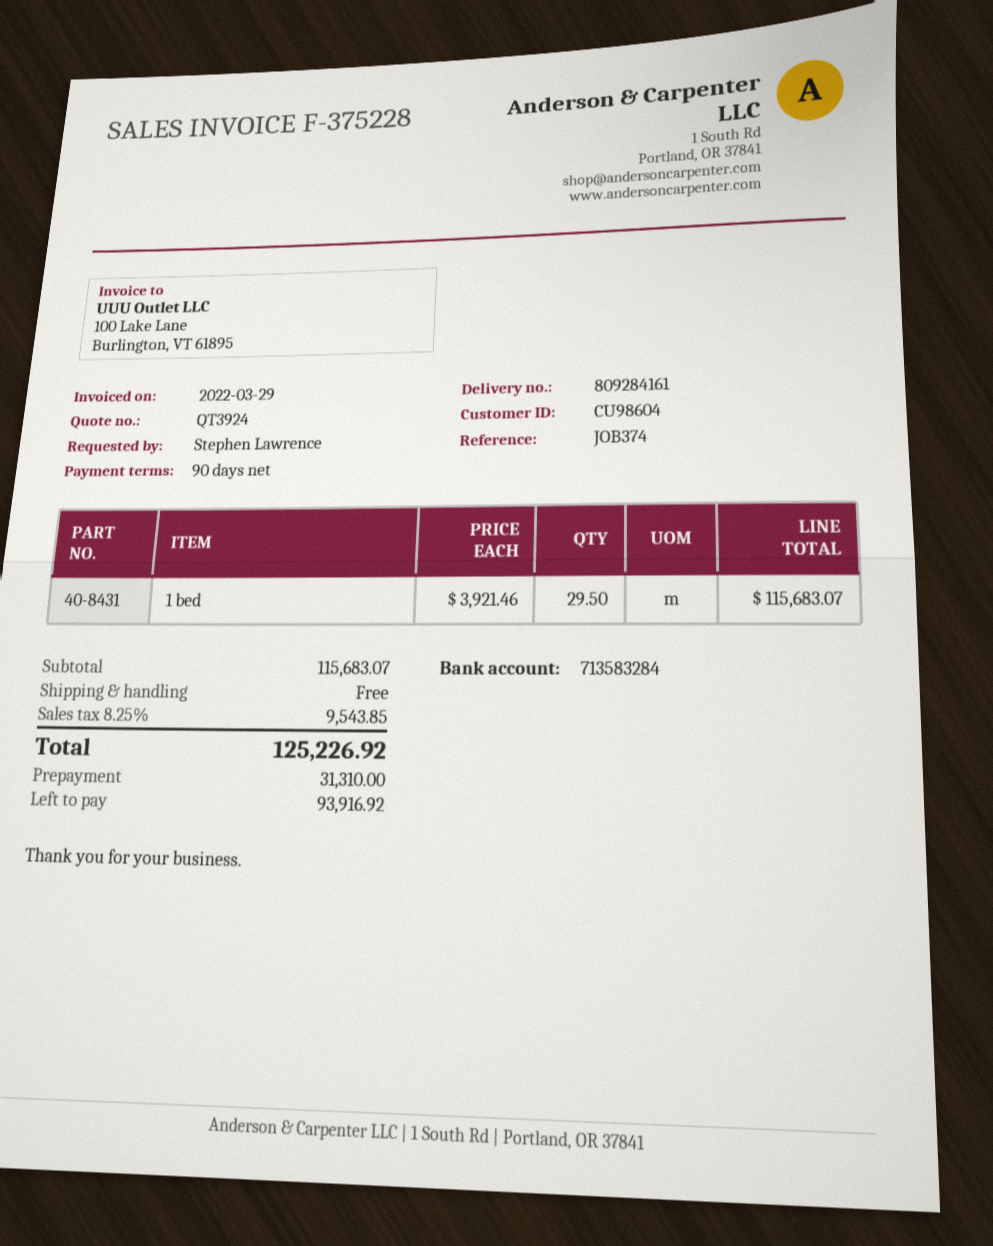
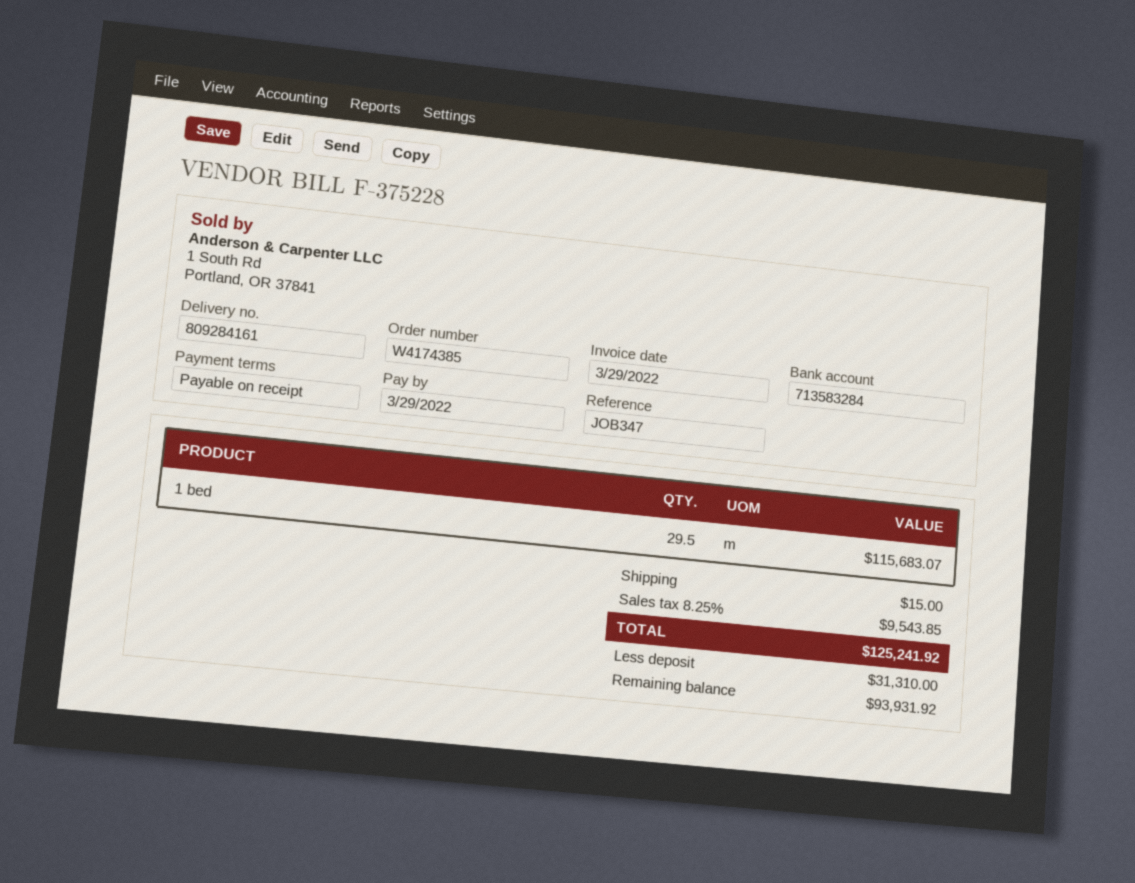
payment terms: 90 days -> on receipt
reference: JOB374 -> JOB347
shipping: 0.00 -> 15.00
total: 125226.92 -> 125241.92
balance: 93916.92 -> 93931.92

